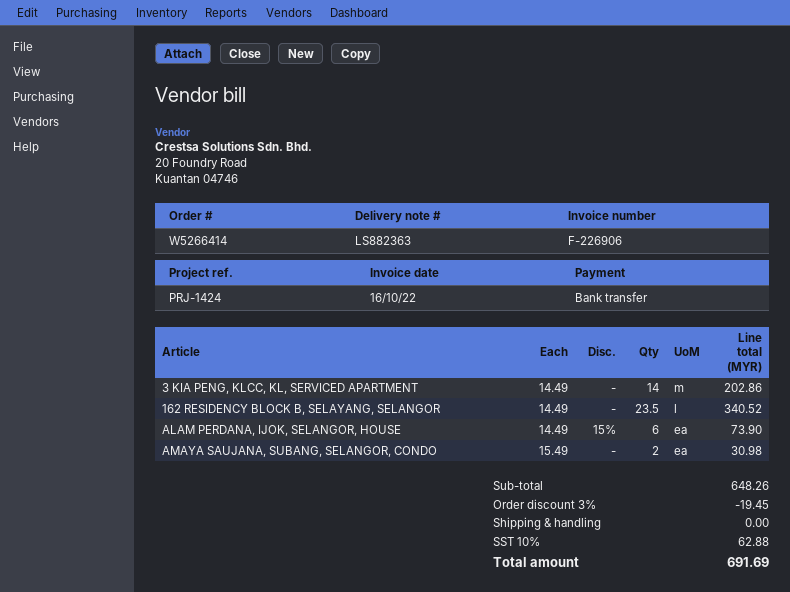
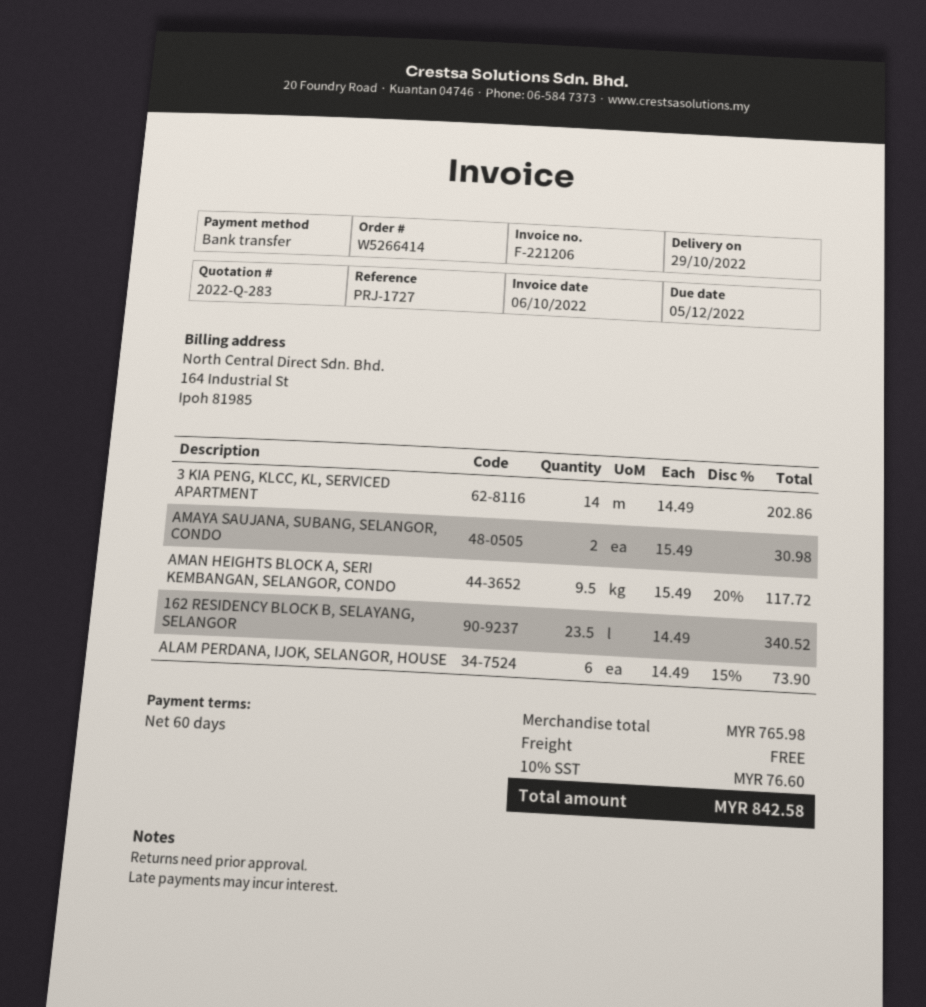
invoice number: F-226906 -> F-221206
invoice date: 2022-10-16 -> 2022-10-06
reference: PRJ-1424 -> PRJ-1727
AMAN HEIGHTS BLOCK A, SERI KEMBANGAN, SELANGOR, CONDO: none -> 9.5 x 15.49 - 20% = 117.72
subtotal: 648.26 -> 765.98
discount: 3% = 19.45 -> none
tax: 10% = 62.88 -> 10% = 76.60
total: 691.69 -> 842.58

